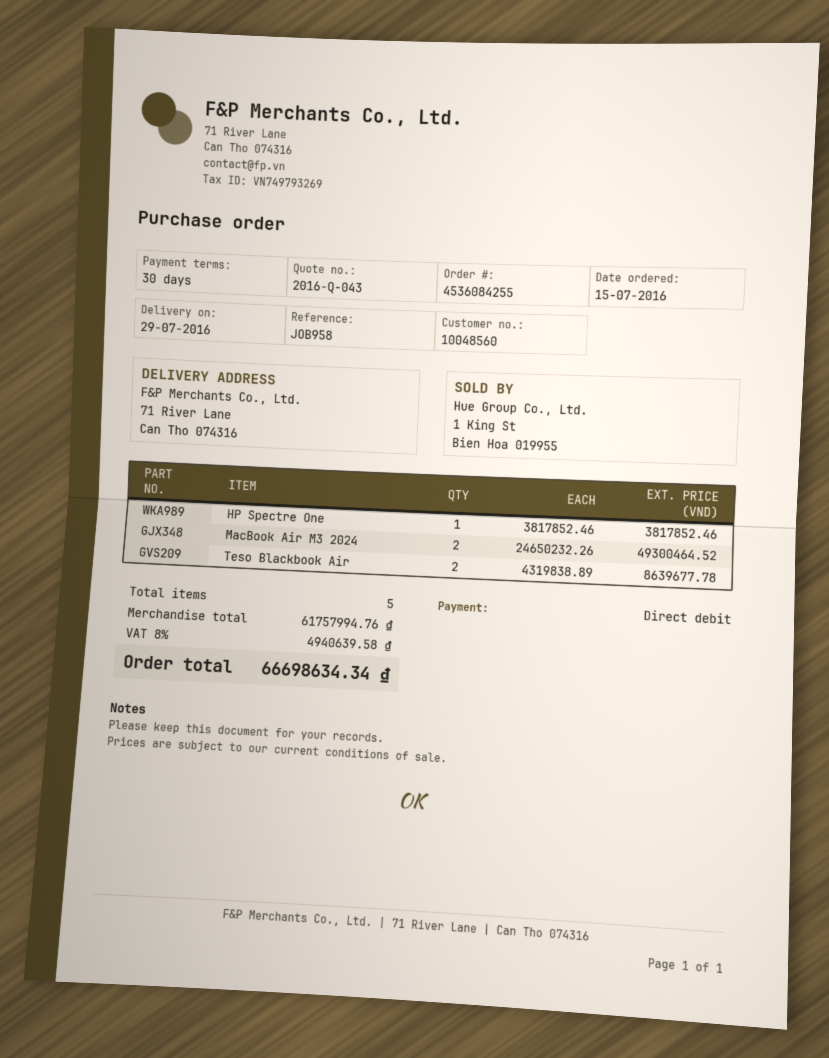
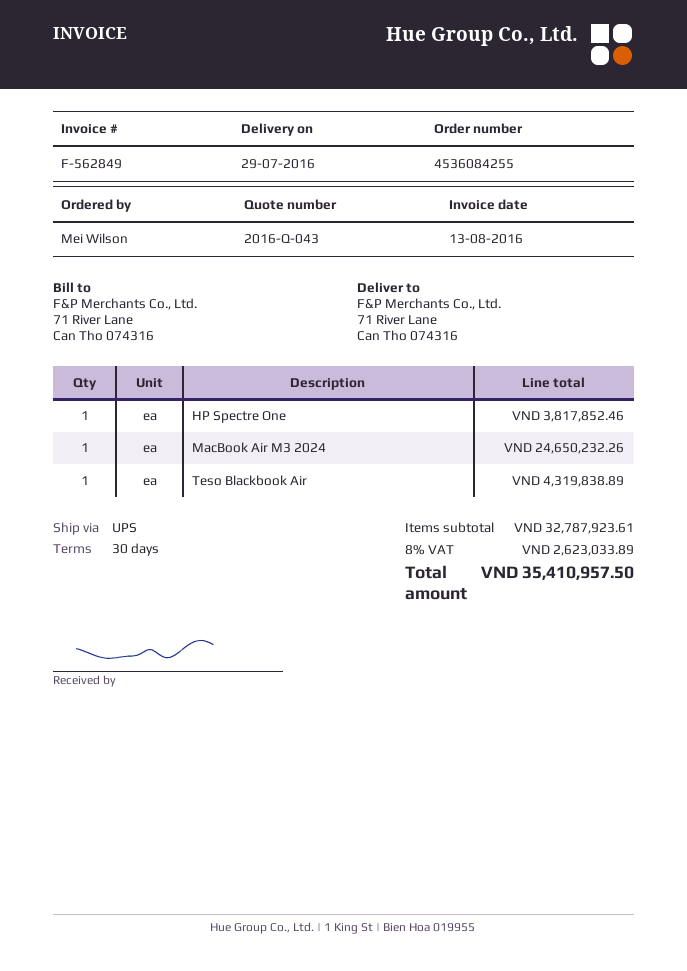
MacBook Air M3 2024: 2 for 49300464.52 -> 1 for 24650232.26
Teso Blackbook Air: 2 for 8639677.78 -> 1 for 4319838.89
subtotal: 61757994.76 -> 32787923.61
tax: 8% = 4940639.58 -> 8% = 2623033.89
total: 66698634.34 -> 35410957.50

